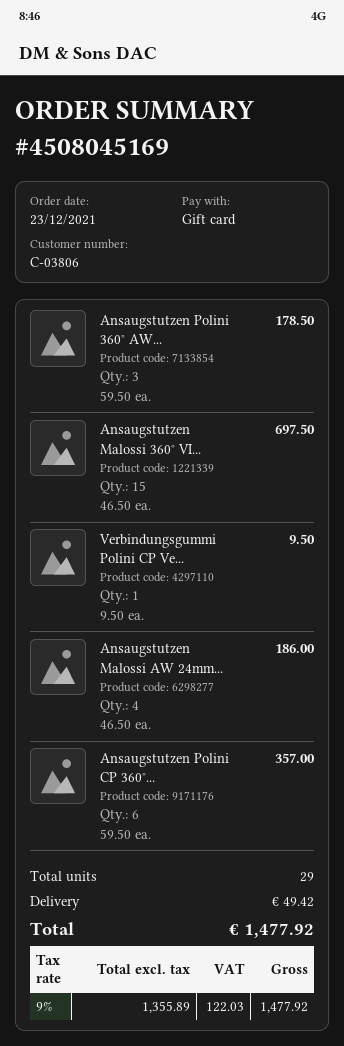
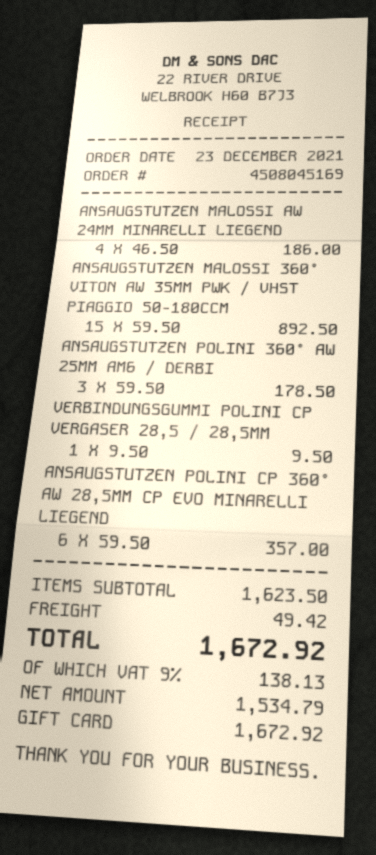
Ansaugstutzen Malossi 360° VI...: 15 x 46.50 = 697.50 -> 15 x 59.50 = 892.50
net: 1355.89 -> 1534.79
tax: 9% = 122.03 -> 9% = 138.13
total: 1477.92 -> 1672.92

